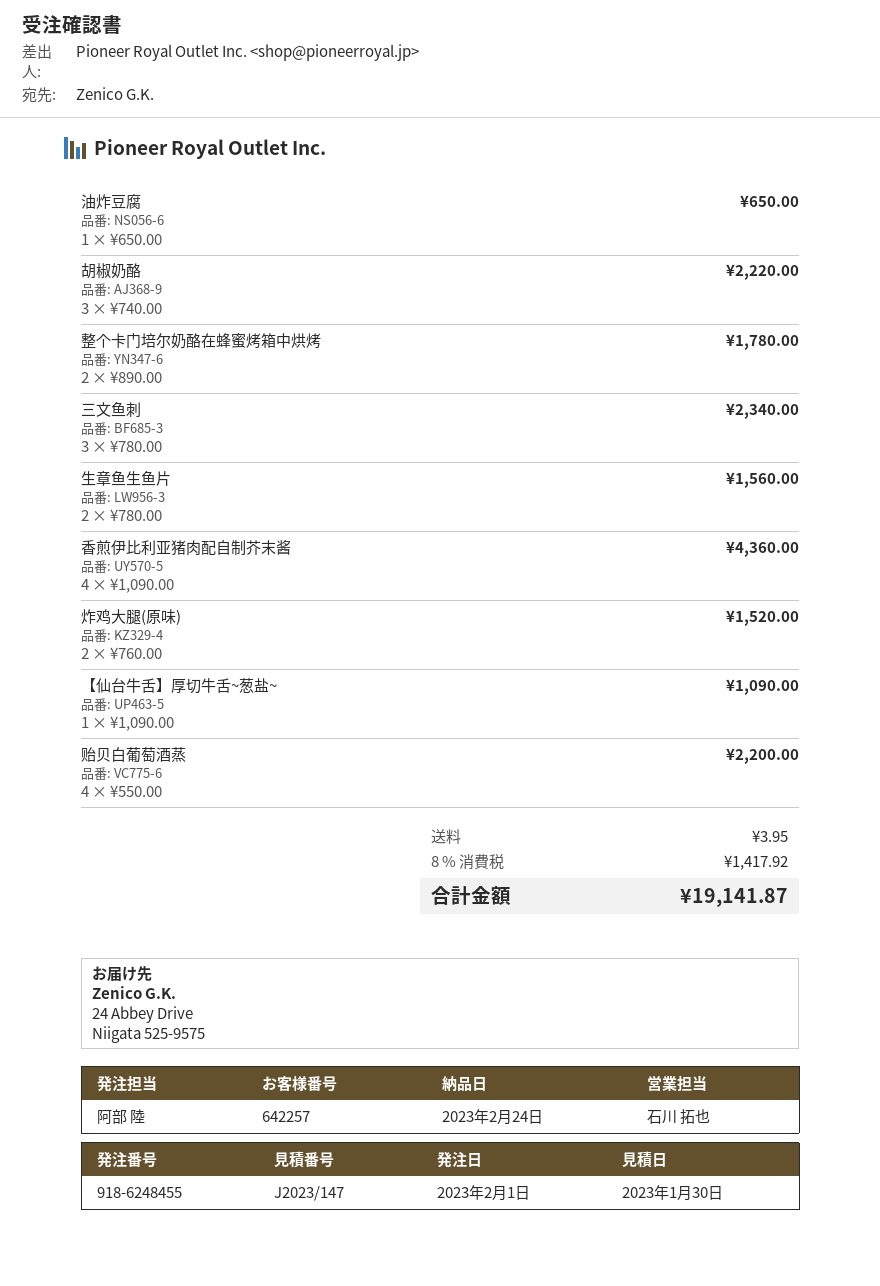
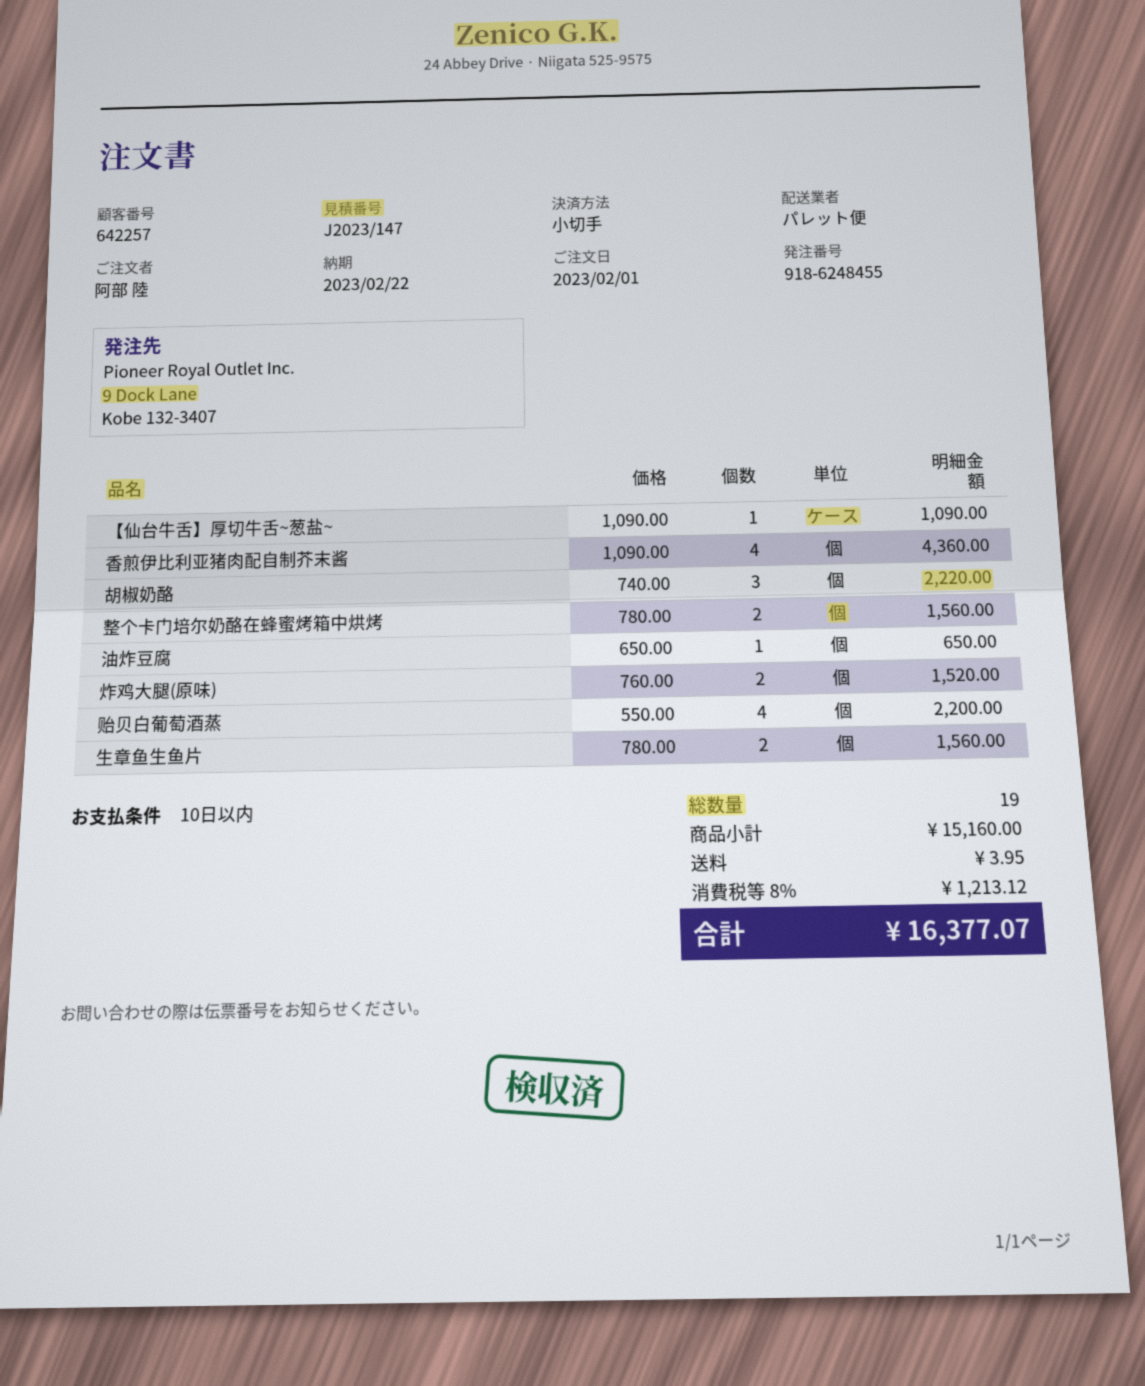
delivery date: 2023-02-24 -> 2023-02-22
整个卡门培尔奶酪在蜂蜜烤箱中烘烤: 2 x 890.00 = 1780.00 -> 2 x 780.00 = 1560.00
三文鱼刺: 3 x 780.00 = 2340.00 -> none
tax: 8% = 1417.92 -> 8% = 1213.12
total: 19141.87 -> 16377.07

